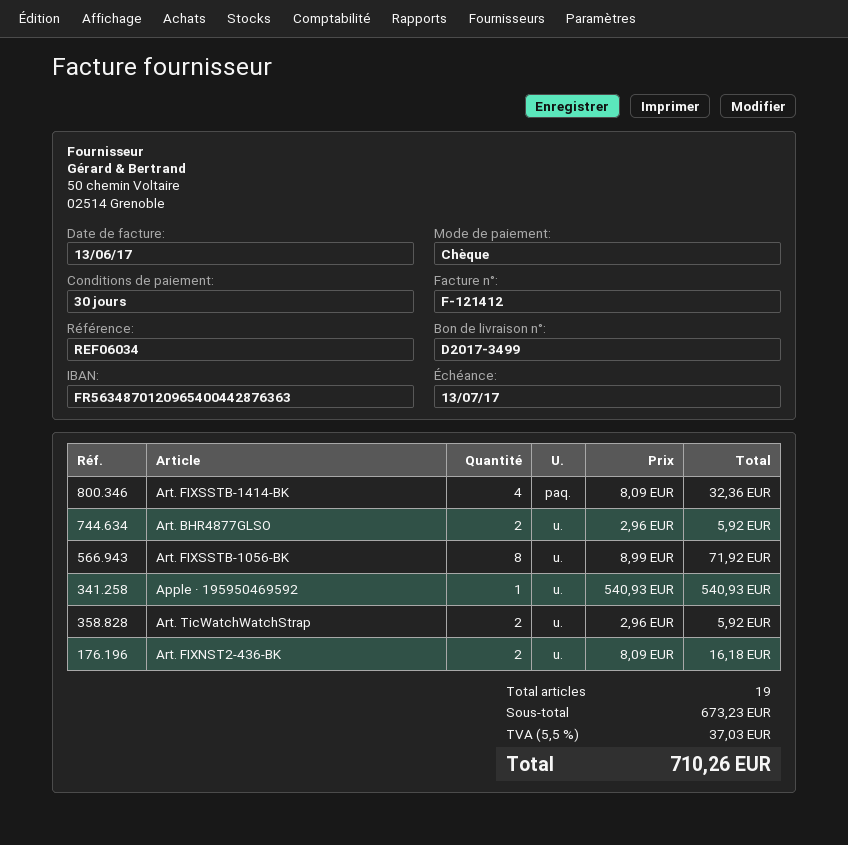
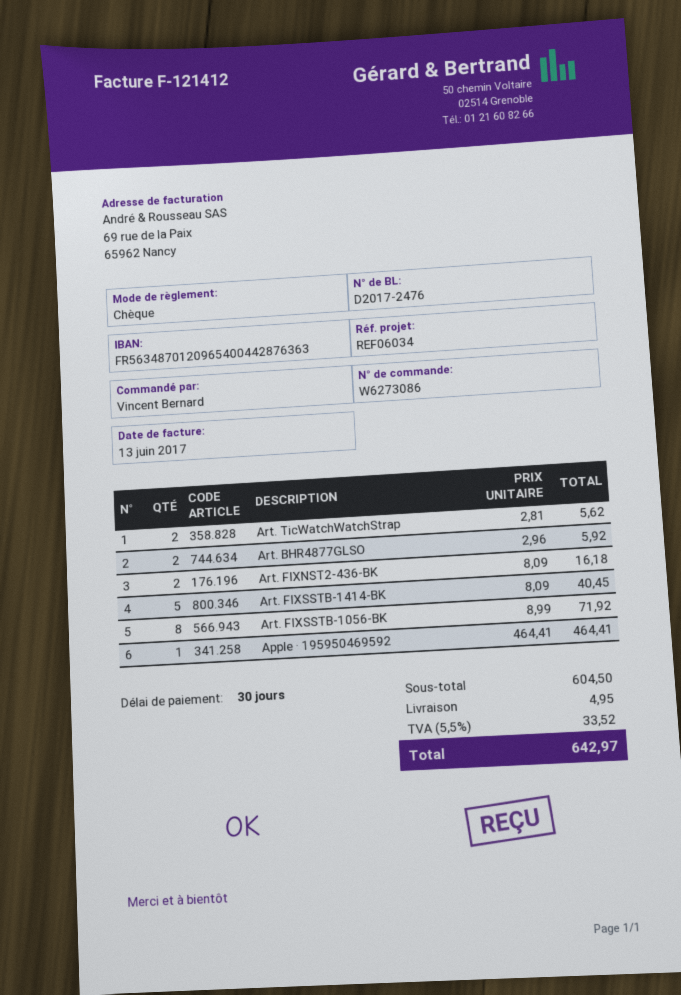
delivery note number: D2017-3499 -> D2017-2476
Art. FIXSSTB-1414-BK: 4 x 8.09 = 32.36 -> 5 x 8.09 = 40.45
Apple · 195950469592: 1 x 540.93 = 540.93 -> 1 x 464.41 = 464.41
Art. TicWatchWatchStrap: 2 x 2.96 = 5.92 -> 2 x 2.81 = 5.62
subtotal: 673.23 -> 604.50
shipping: none -> 4.95
tax: 5.5% = 37.03 -> 5.5% = 33.52
total: 710.26 -> 642.97

